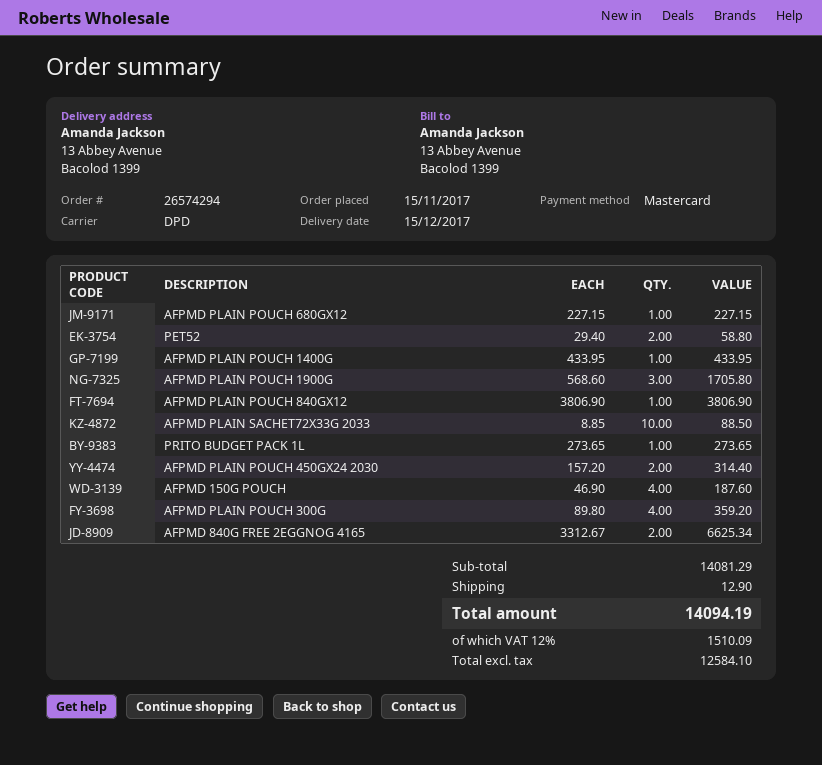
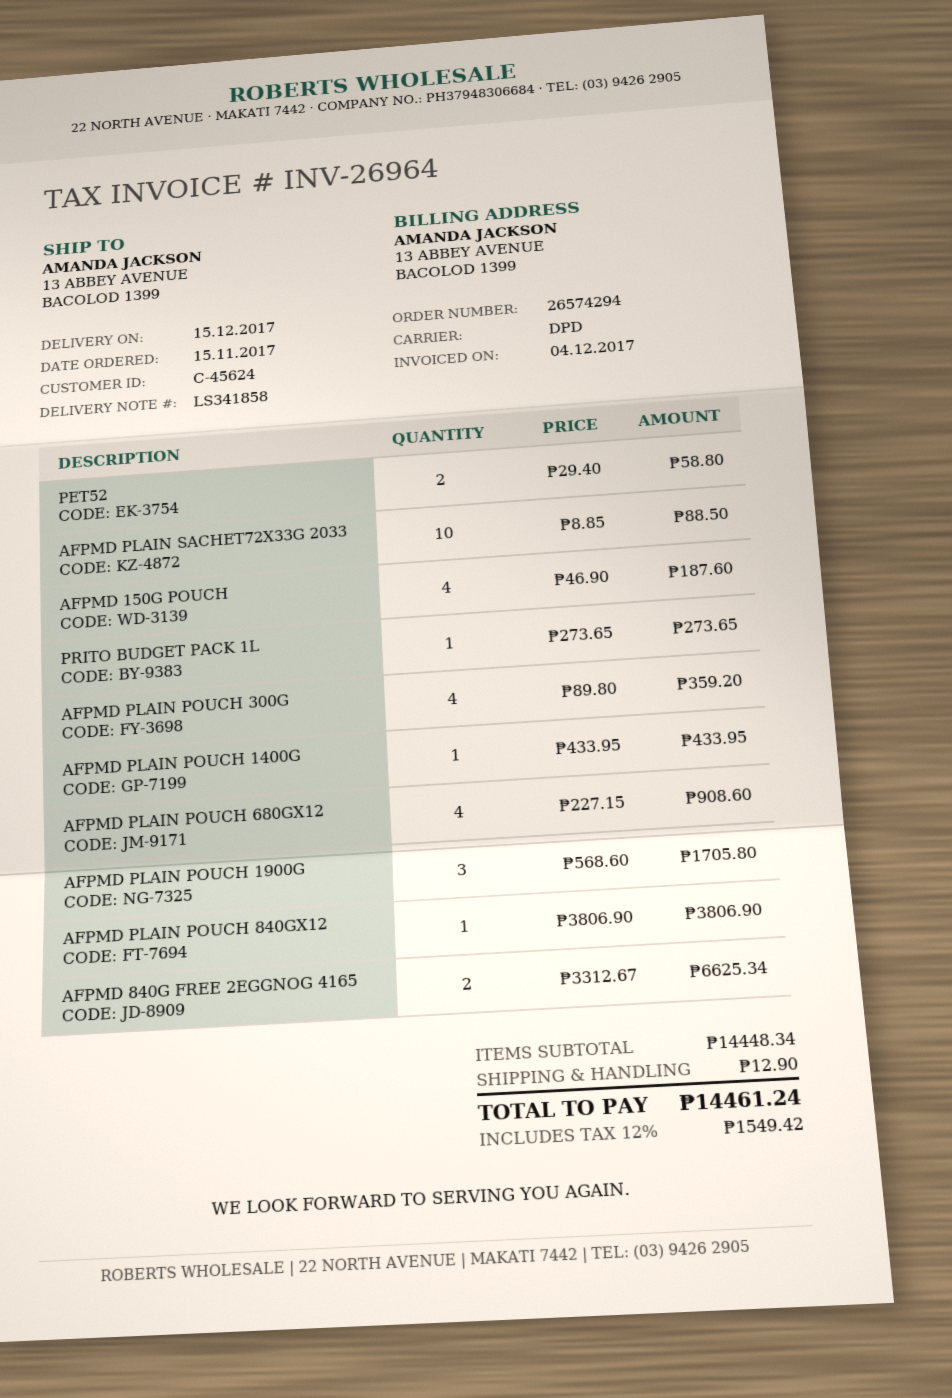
AFPMD PLAIN POUCH 680GX12: 1 x 227.15 = 227.15 -> 4 x 227.15 = 908.60
AFPMD PLAIN POUCH 450GX24 2030: 2 x 157.20 = 314.40 -> none
subtotal: 14081.29 -> 14448.34
tax: 12% = 1510.09 -> 12% = 1549.42
total: 14094.19 -> 14461.24

